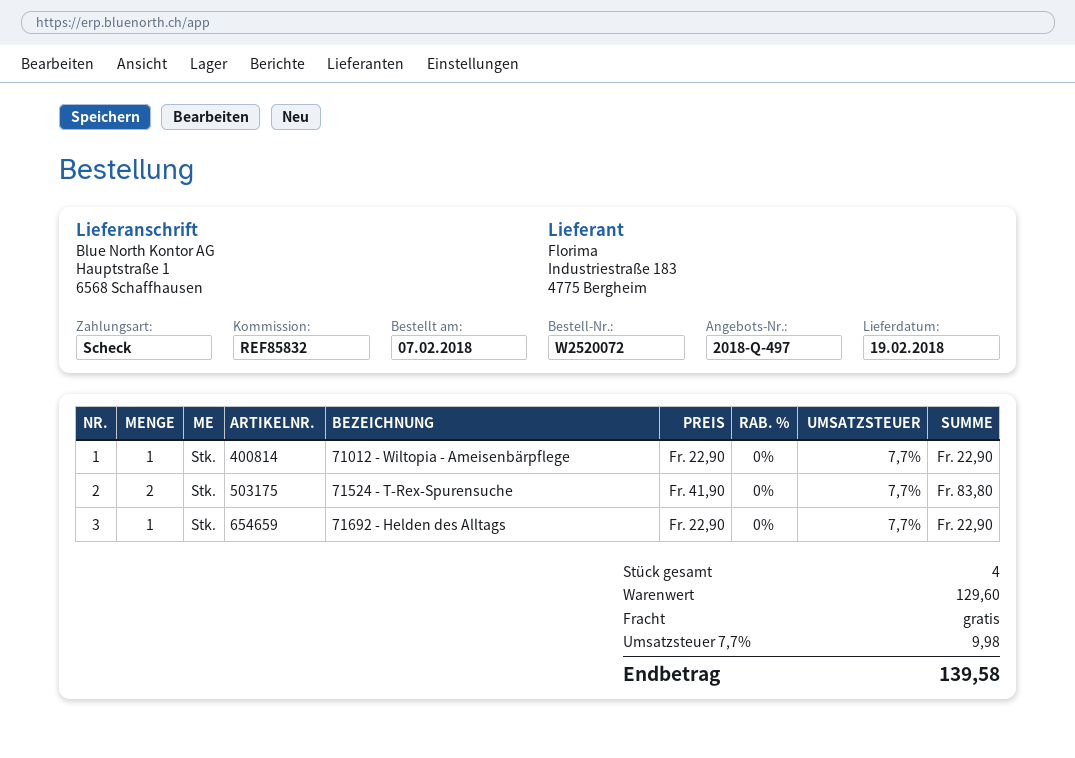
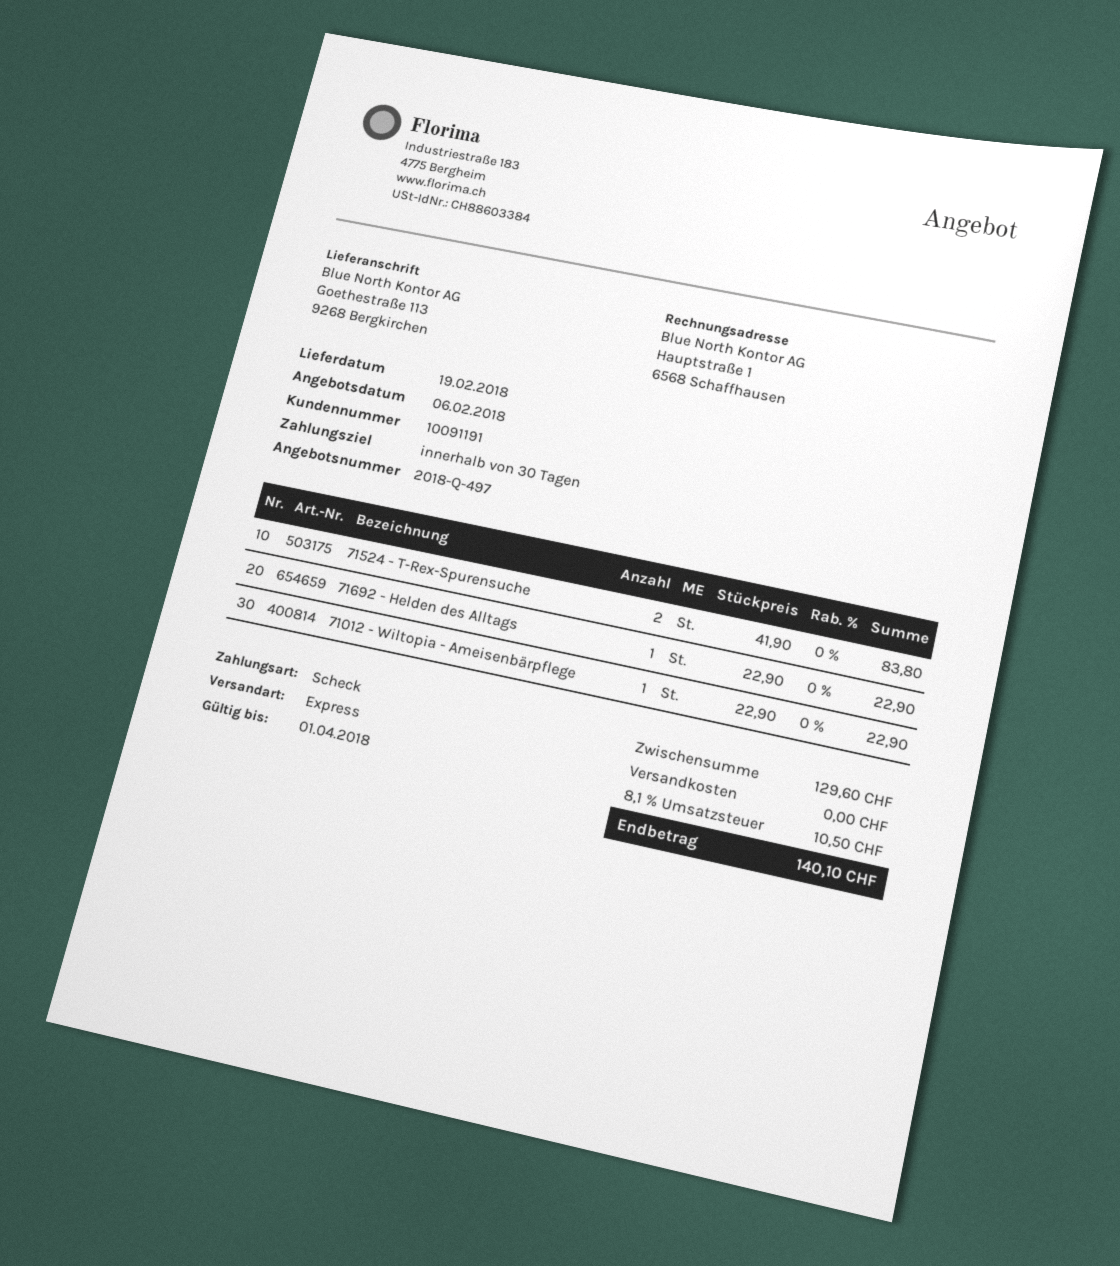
ship to: Hauptstraße 1, 6568 Schaffhausen -> Goethestraße 113, 9268 Bergkirchen
tax: 7.7% = 9.98 -> 8.1% = 10.50
total: 139.58 -> 140.10

